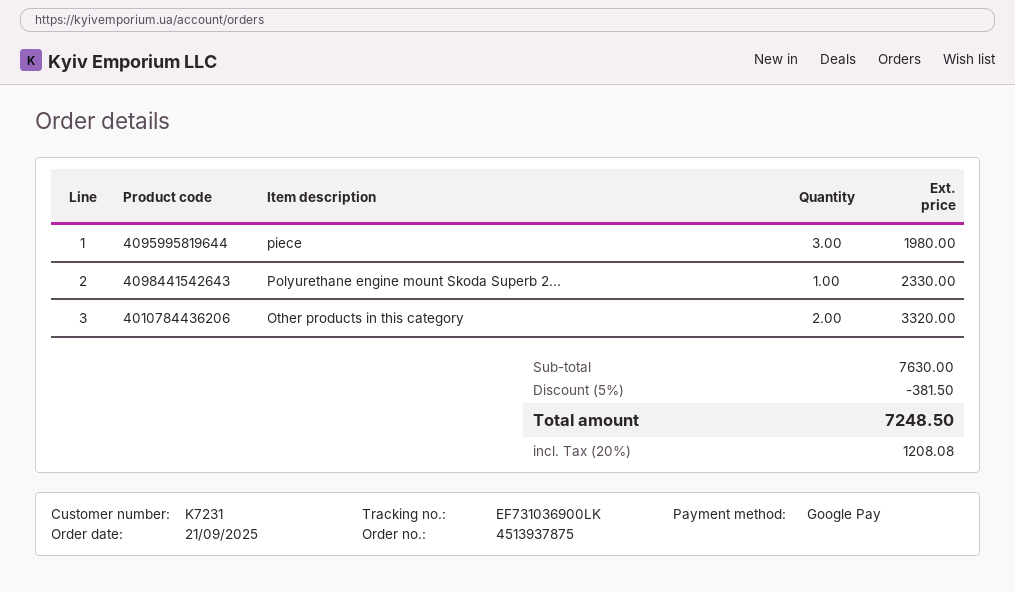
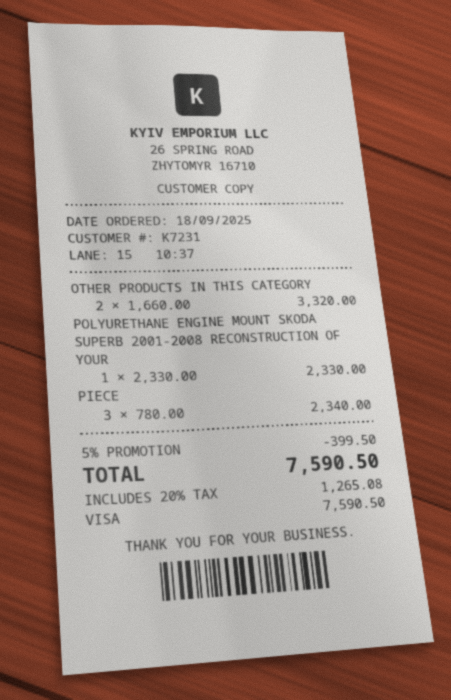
order date: 2025-09-21 -> 2025-09-18
payment method: Google Pay -> Visa
piece: 3 for 1980.00 -> 3 for 2340.00
discount: 5% = 381.50 -> 5% = 399.50
tax: 20% = 1208.08 -> 20% = 1265.08
total: 7248.50 -> 7590.50

